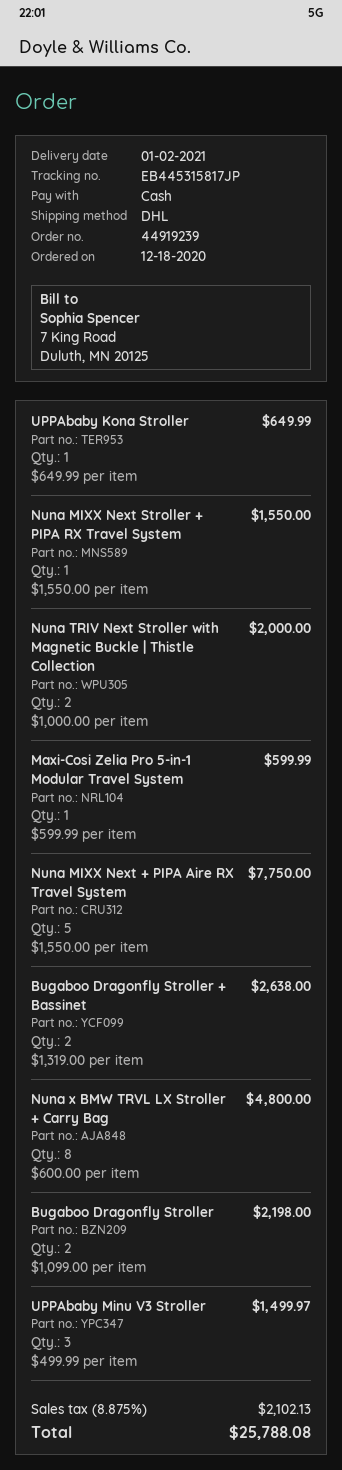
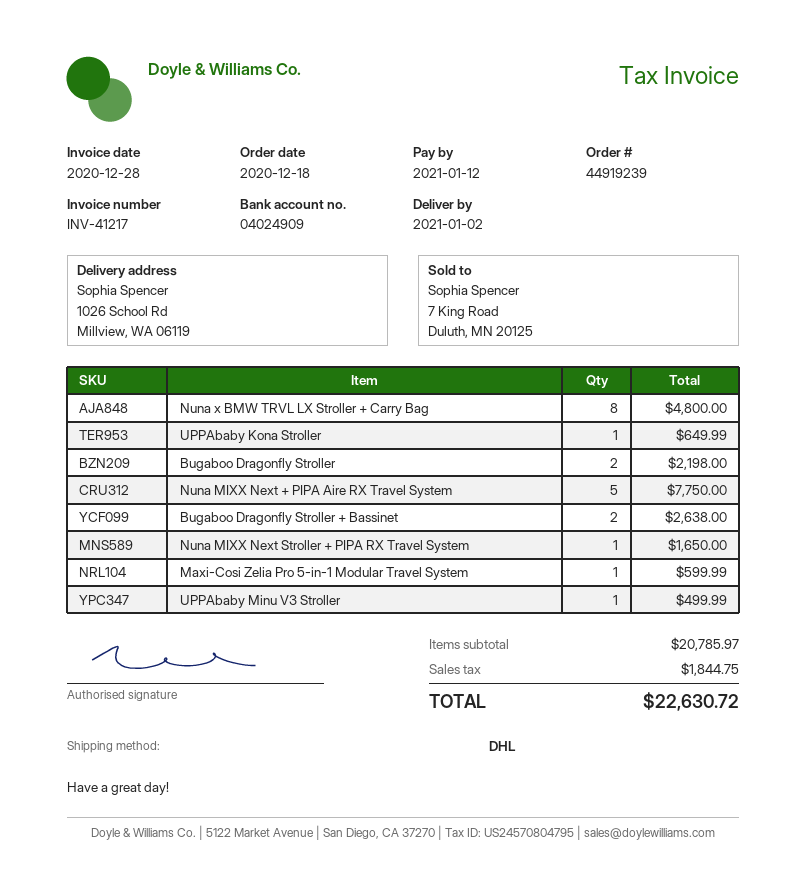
Nuna MIXX Next Stroller + PIPA RX Travel System: 1 for 1550.00 -> 1 for 1650.00
Nuna TRIV Next Stroller with Magnetic Buckle | Thistle Collection: 2 for 2000.00 -> none
UPPAbaby Minu V3 Stroller: 3 for 1499.97 -> 1 for 499.99
tax: 2102.13 -> 1844.75
total: 25788.08 -> 22630.72

